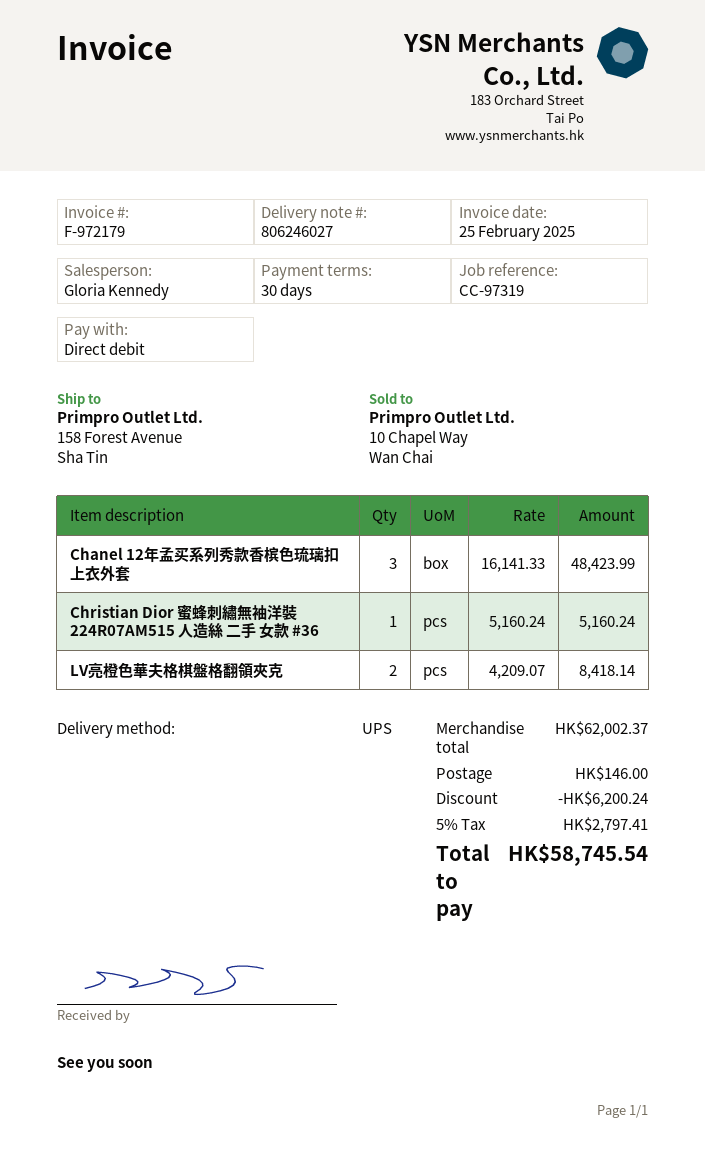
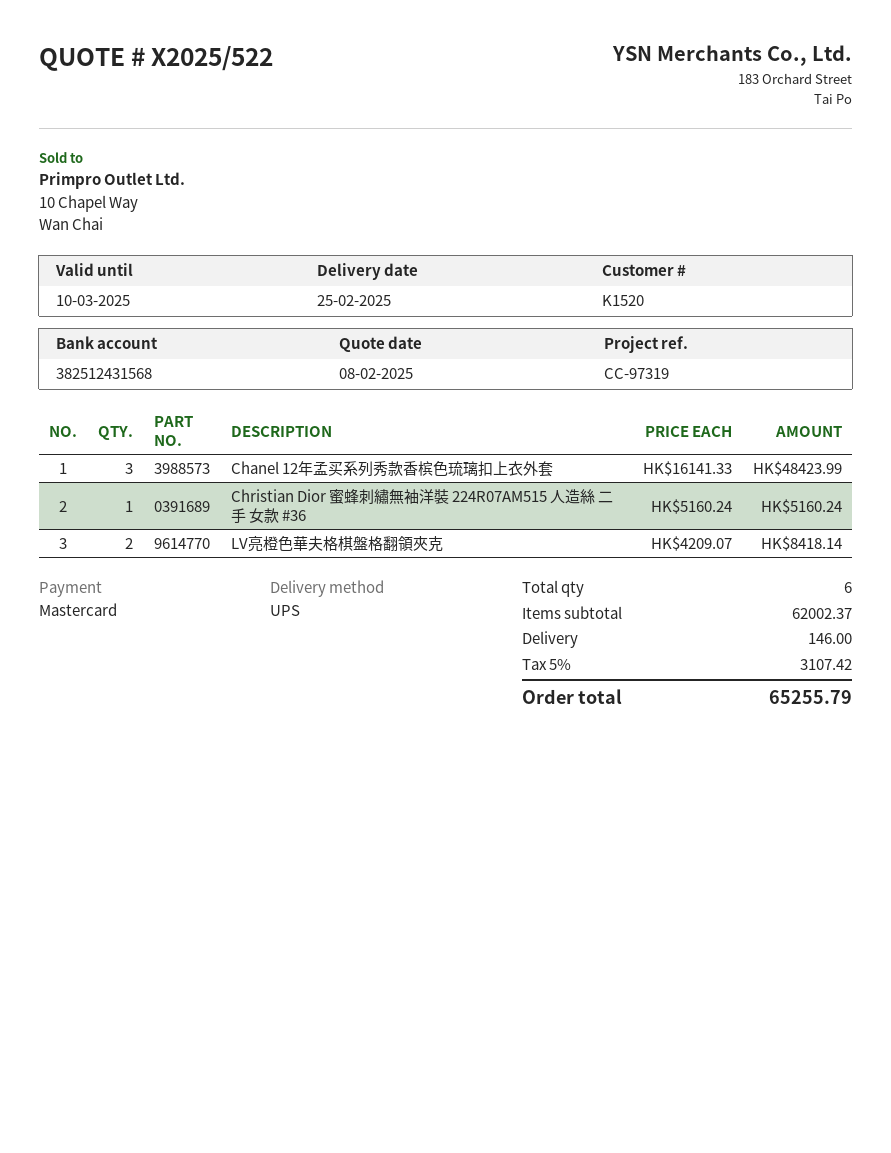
payment method: direct debit -> Mastercard
discount: 6200.24 -> none
tax: 5% = 2797.41 -> 5% = 3107.42
total: 58745.54 -> 65255.79

